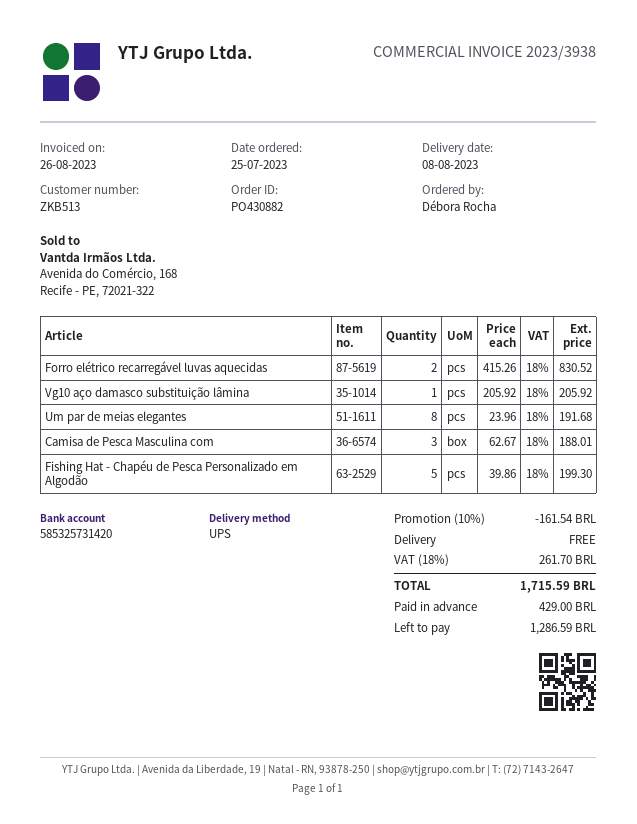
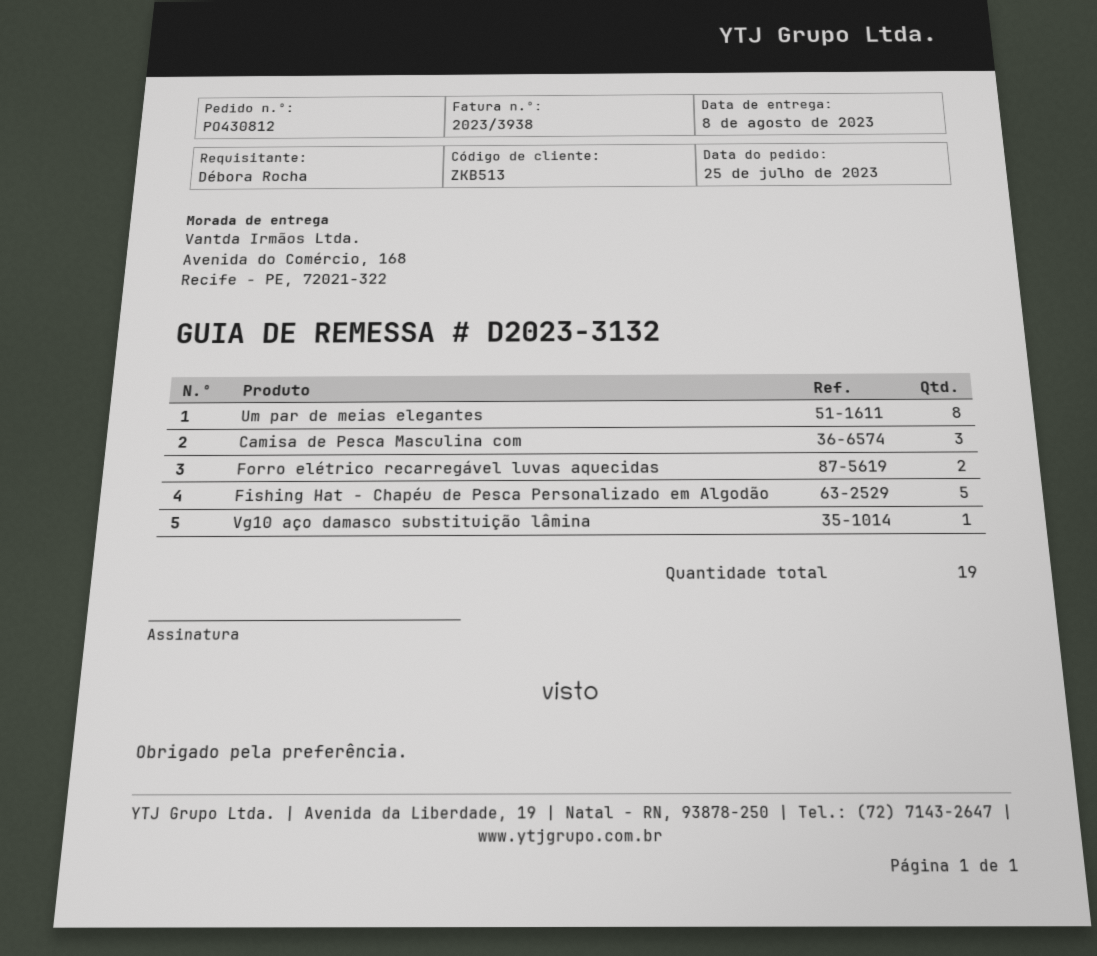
order number: PO430882 -> PO430812

